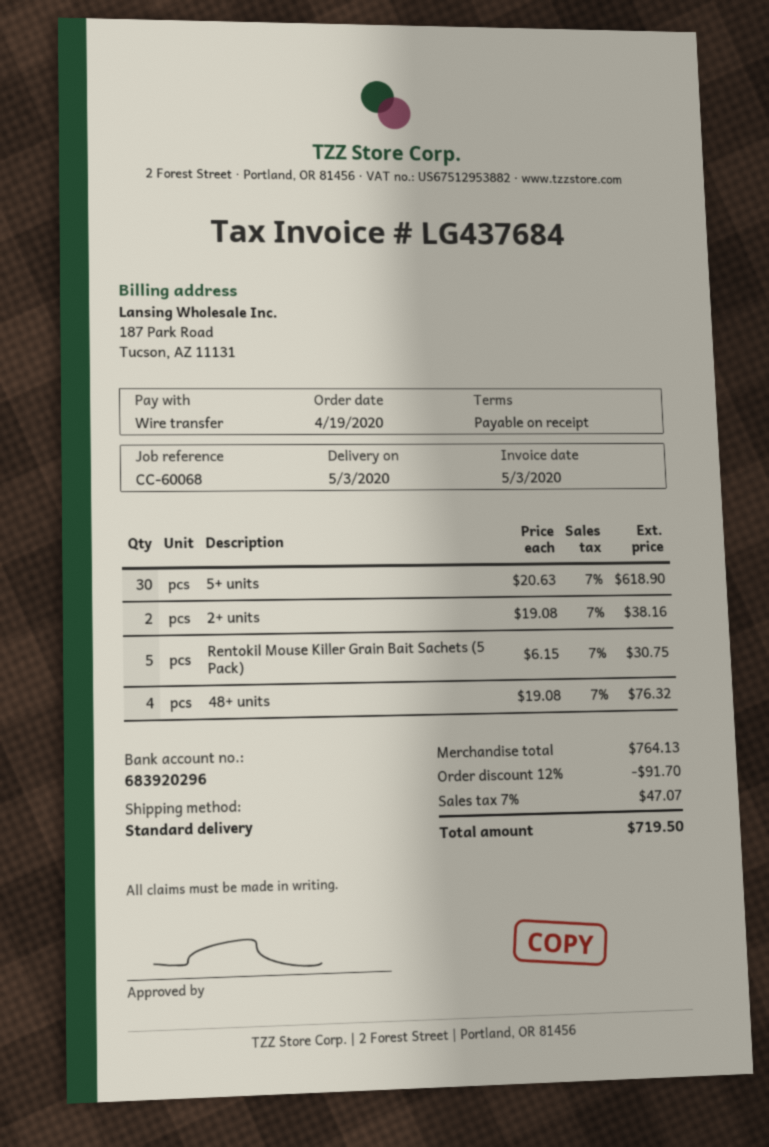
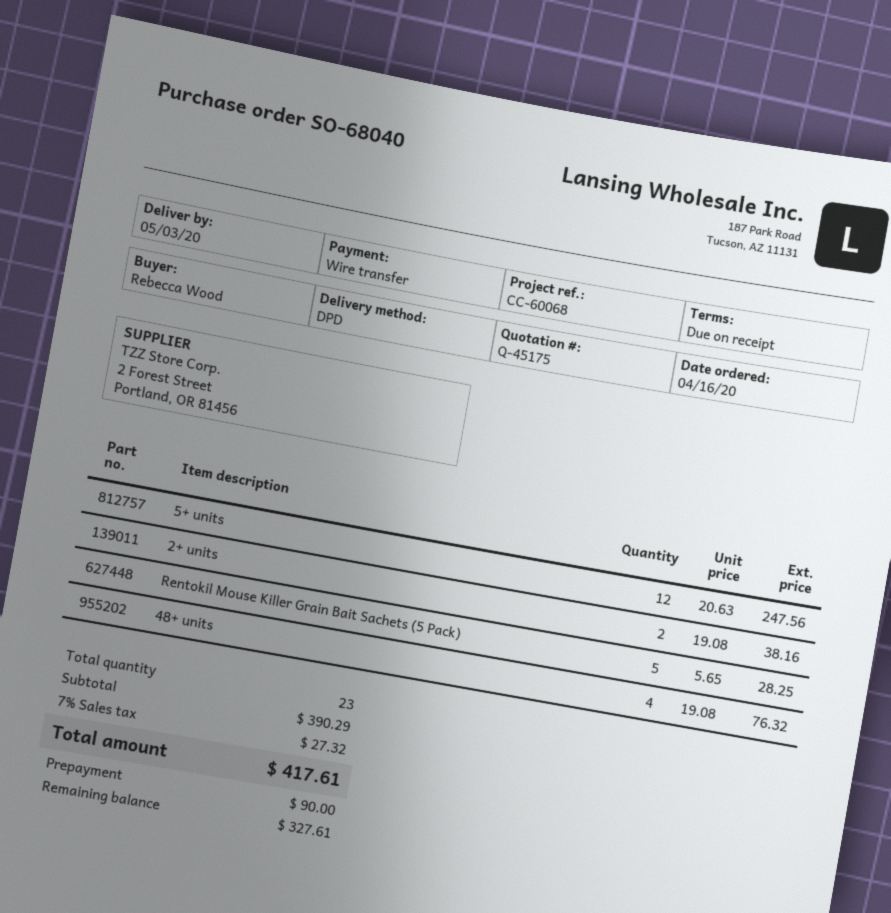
order date: 2020-04-19 -> 2020-04-16
shipping method: standard -> DPD
5+ units: 30 x 20.63 = 618.90 -> 12 x 20.63 = 247.56
Rentokil Mouse Killer Grain Bait Sachets (5 Pack): 5 x 6.15 = 30.75 -> 5 x 5.65 = 28.25
subtotal: 764.13 -> 390.29
discount: 12% = 91.70 -> none
tax: 7% = 47.07 -> 7% = 27.32
total: 719.50 -> 417.61

